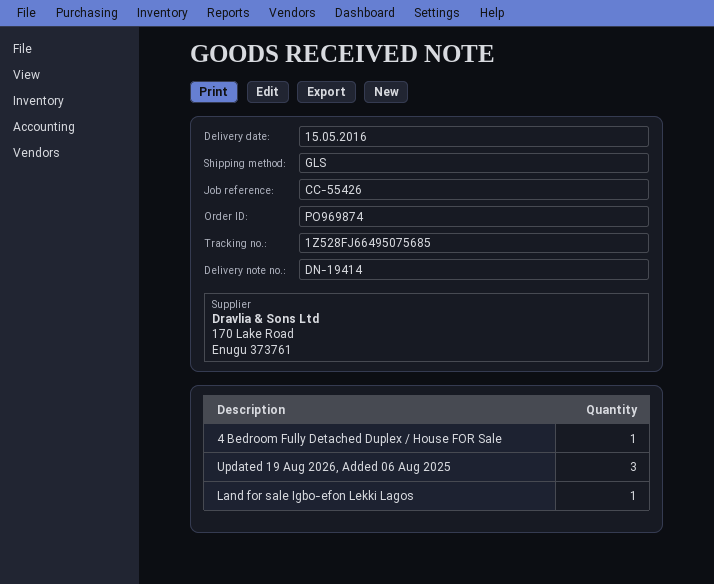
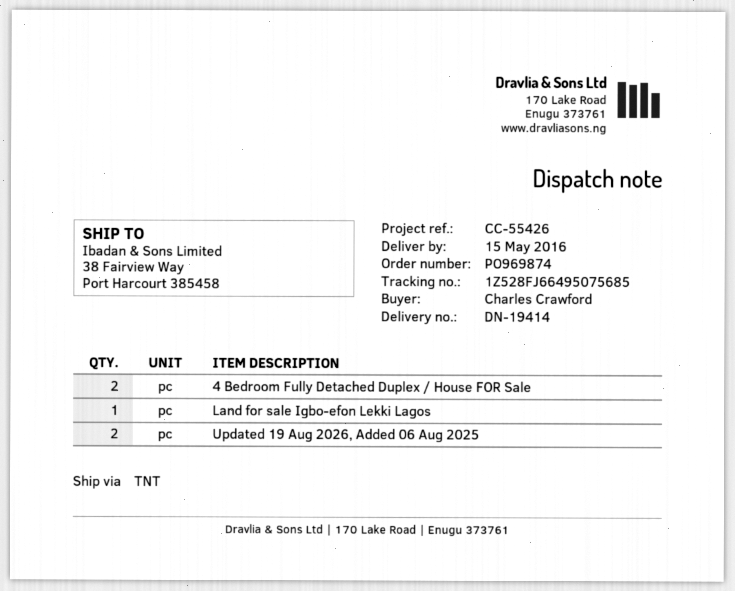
shipping method: GLS -> TNT
4 Bedroom Fully Detached Duplex / House FOR Sale: 1 -> 2
Updated 19 Aug 2026, Added 06 Aug 2025: 3 -> 2

